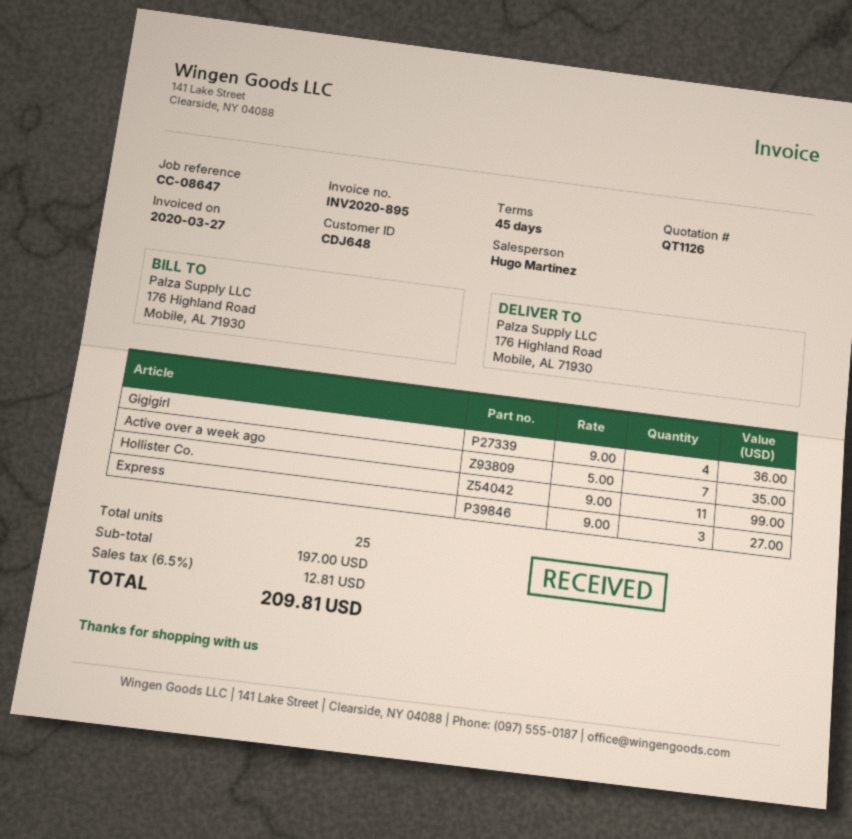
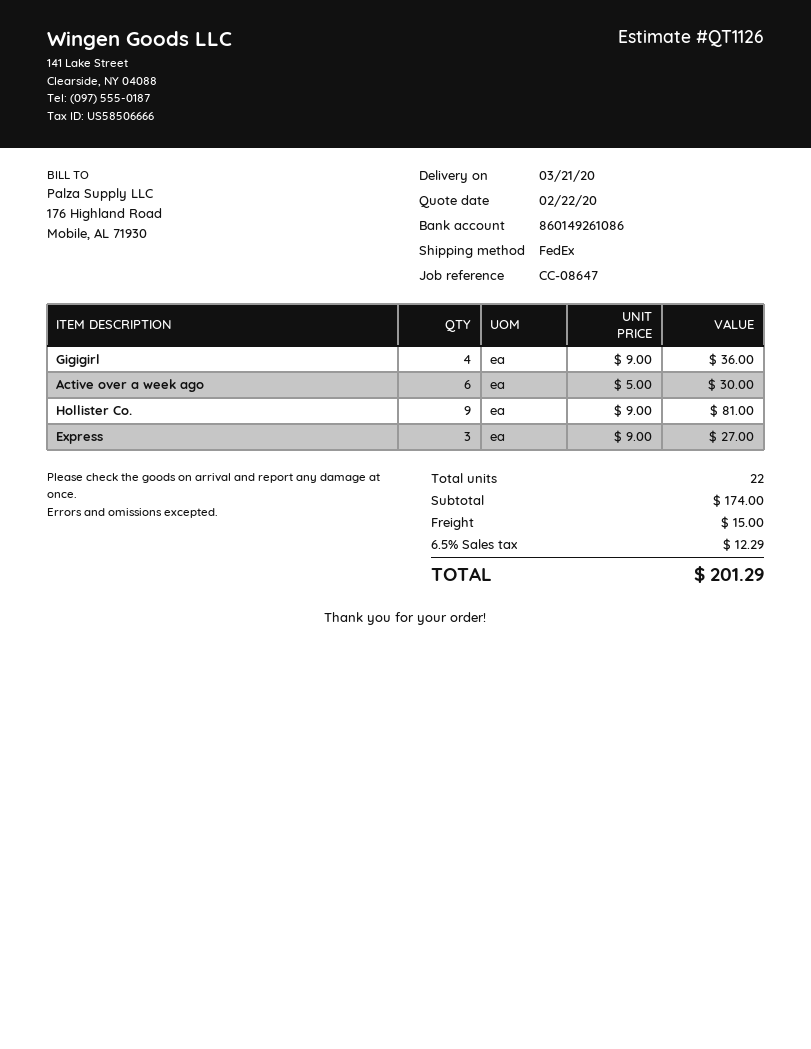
Active over a week ago: 7 x 5.00 = 35.00 -> 6 x 5.00 = 30.00
Hollister Co.: 11 x 9.00 = 99.00 -> 9 x 9.00 = 81.00
total quantity: 25 -> 22
subtotal: 197.00 -> 174.00
shipping: none -> 15.00
tax: 6.5% = 12.81 -> 6.5% = 12.29
total: 209.81 -> 201.29

